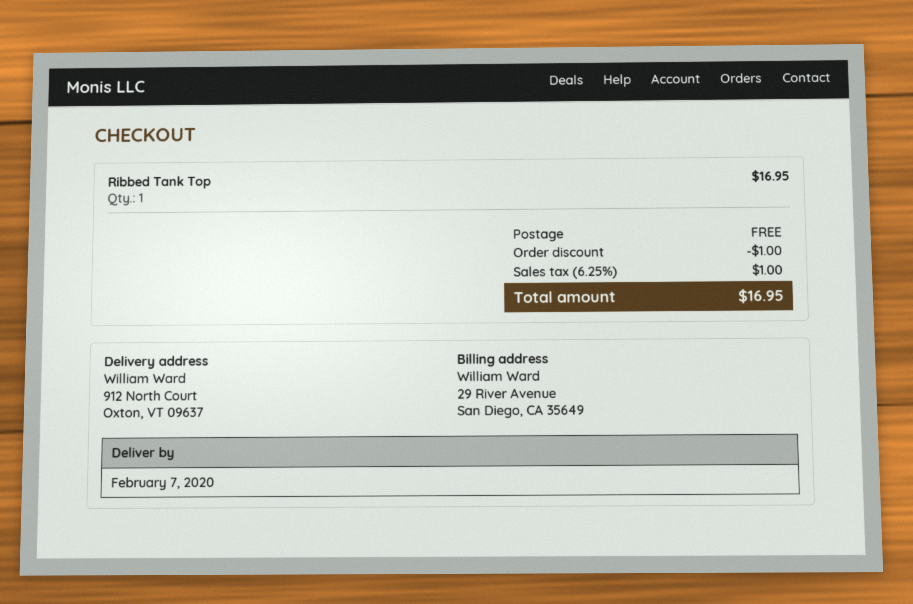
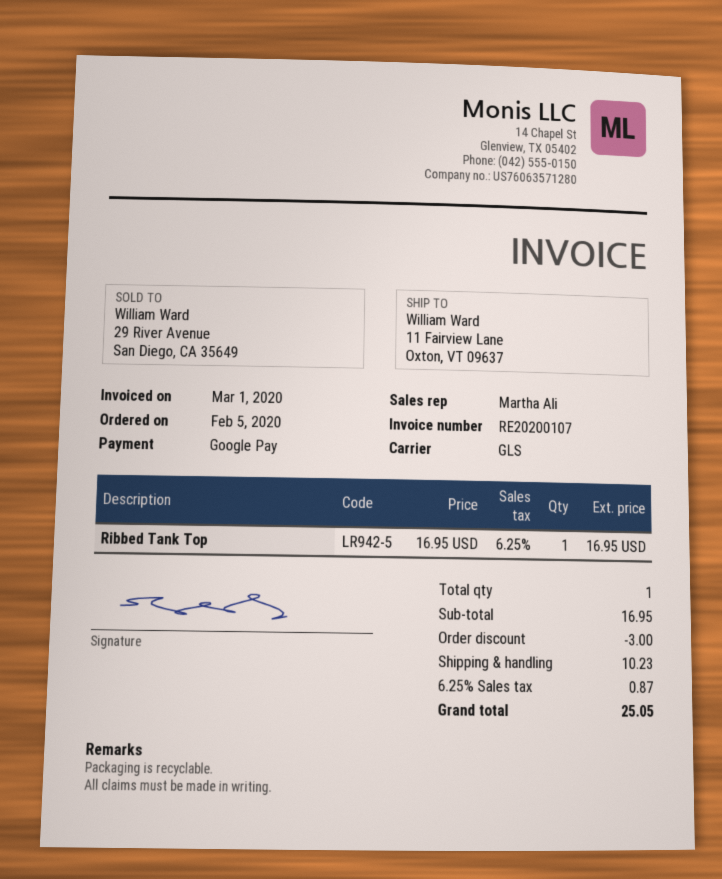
ship to: 912 North Court, Oxton, VT 09637 -> 11 Fairview Lane, Oxton, VT 09637
discount: 1.00 -> 3.00
shipping: 0.00 -> 10.23
tax: 6.25% = 1.00 -> 6.25% = 0.87
total: 16.95 -> 25.05

